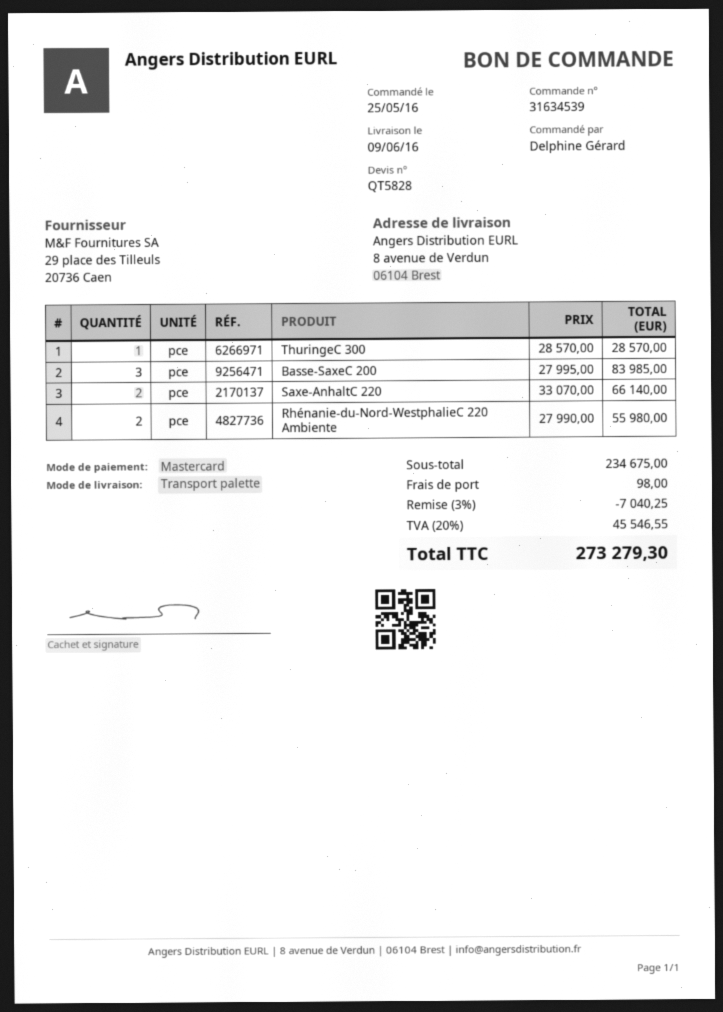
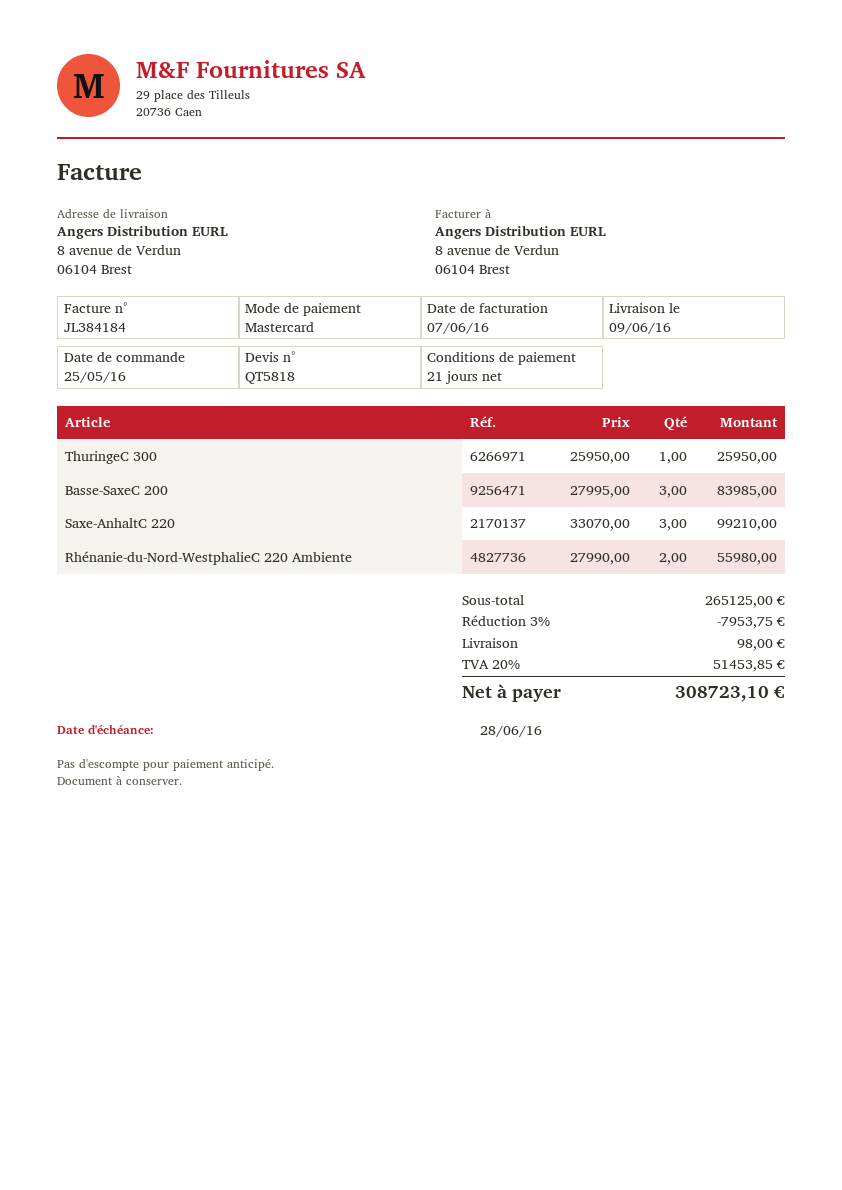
quote number: QT5828 -> QT5818
ThuringeC 300: 1 x 28570.00 = 28570.00 -> 1 x 25950.00 = 25950.00
Saxe-AnhaltC 220: 2 x 33070.00 = 66140.00 -> 3 x 33070.00 = 99210.00
subtotal: 234675.00 -> 265125.00
discount: 3% = 7040.25 -> 3% = 7953.75
tax: 20% = 45546.55 -> 20% = 51453.85
total: 273279.30 -> 308723.10

